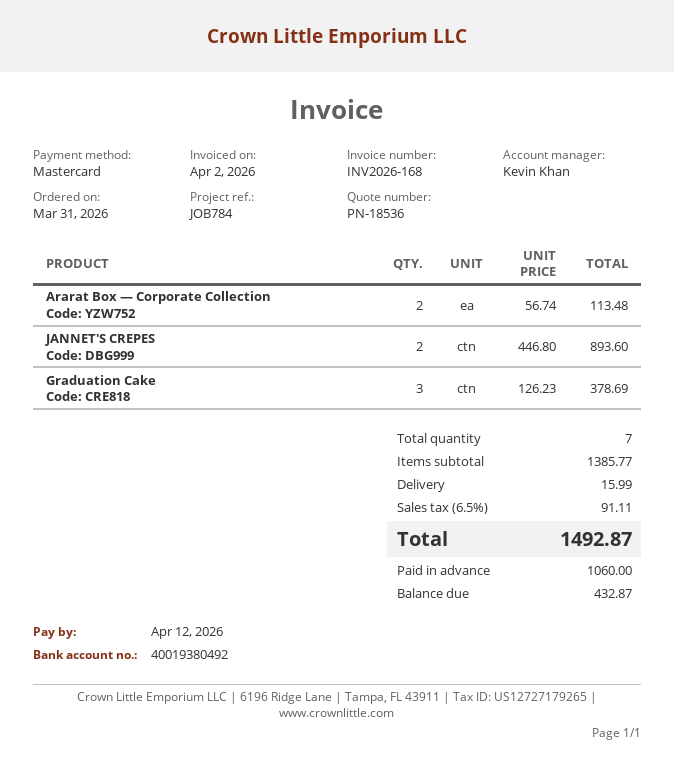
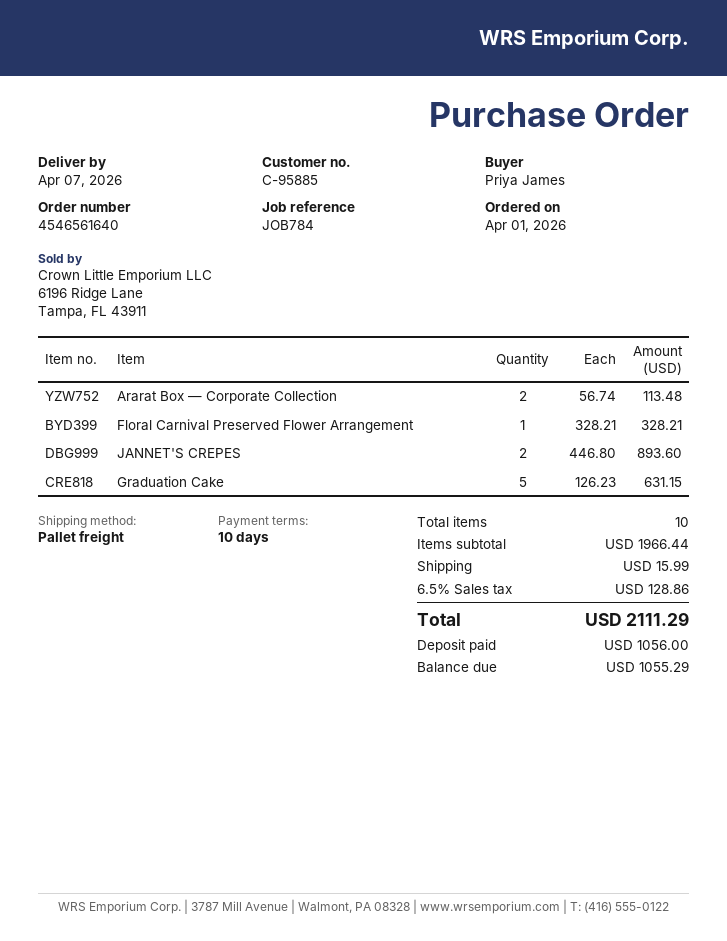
order date: 2026-03-31 -> 2026-04-01
Graduation Cake: 3 x 126.23 = 378.69 -> 5 x 126.23 = 631.15
Floral Carnival Preserved Flower Arrangement: none -> 1 x 328.21 = 328.21
total quantity: 7 -> 10
subtotal: 1385.77 -> 1966.44
tax: 6.5% = 91.11 -> 6.5% = 128.86
total: 1492.87 -> 2111.29
deposit: 1060.00 -> 1056.00
balance: 432.87 -> 1055.29

